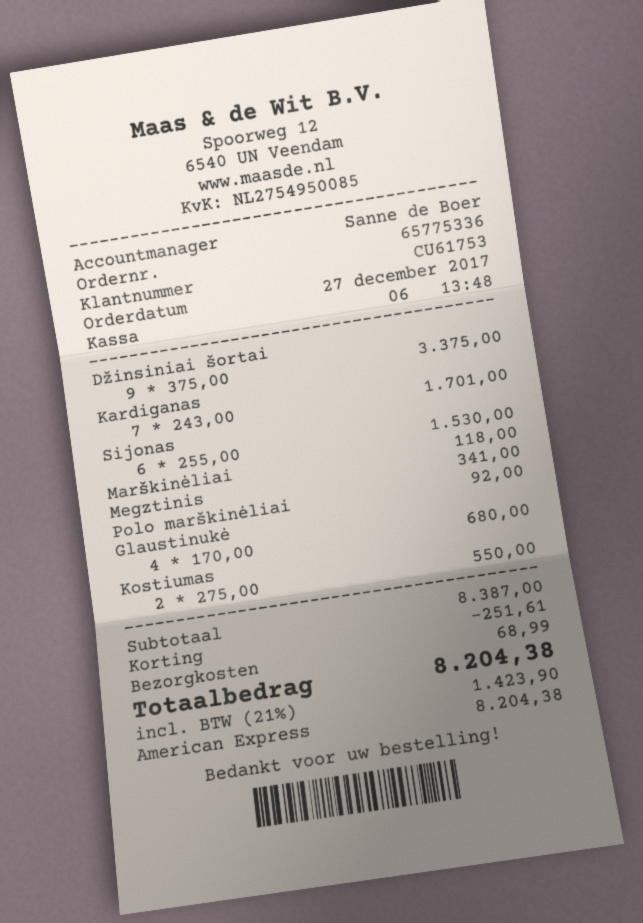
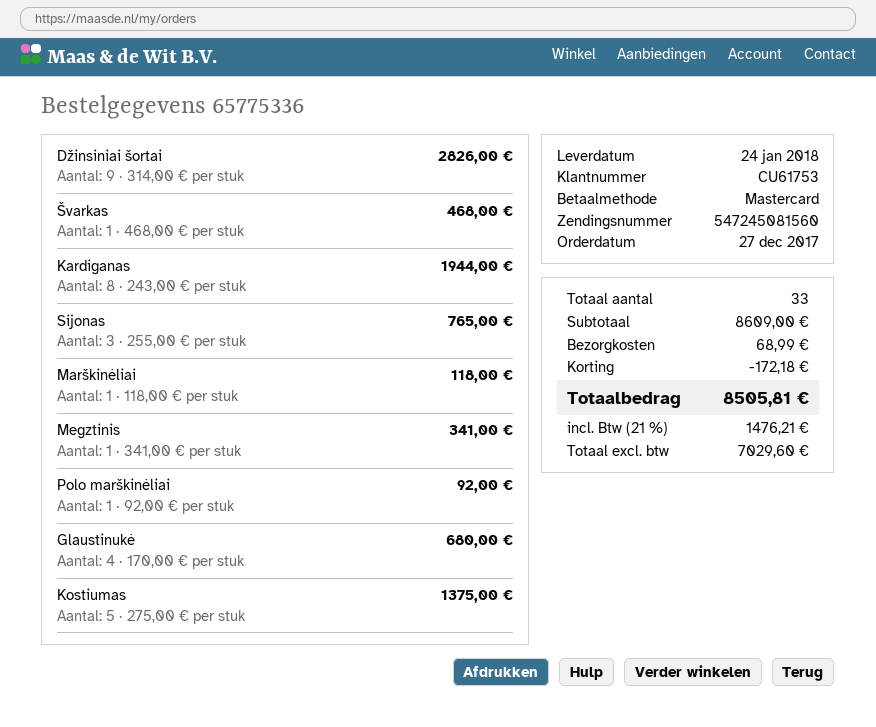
payment method: American Express -> Mastercard
Džinsiniai šortai: 9 x 375.00 = 3375.00 -> 9 x 314.00 = 2826.00
Kardiganas: 7 x 243.00 = 1701.00 -> 8 x 243.00 = 1944.00
Sijonas: 6 x 255.00 = 1530.00 -> 3 x 255.00 = 765.00
Kostiumas: 2 x 275.00 = 550.00 -> 5 x 275.00 = 1375.00
Švarkas: none -> 1 x 468.00 = 468.00
subtotal: 8387.00 -> 8609.00
discount: 251.61 -> 172.18
tax: 21% = 1423.90 -> 21% = 1476.21
total: 8204.38 -> 8505.81

